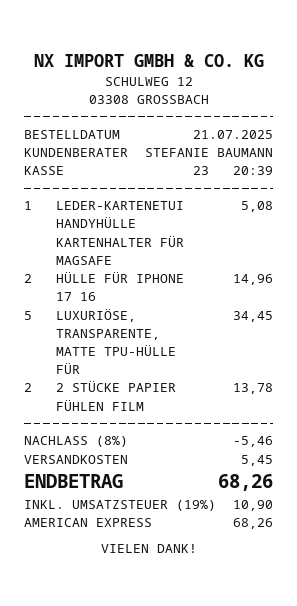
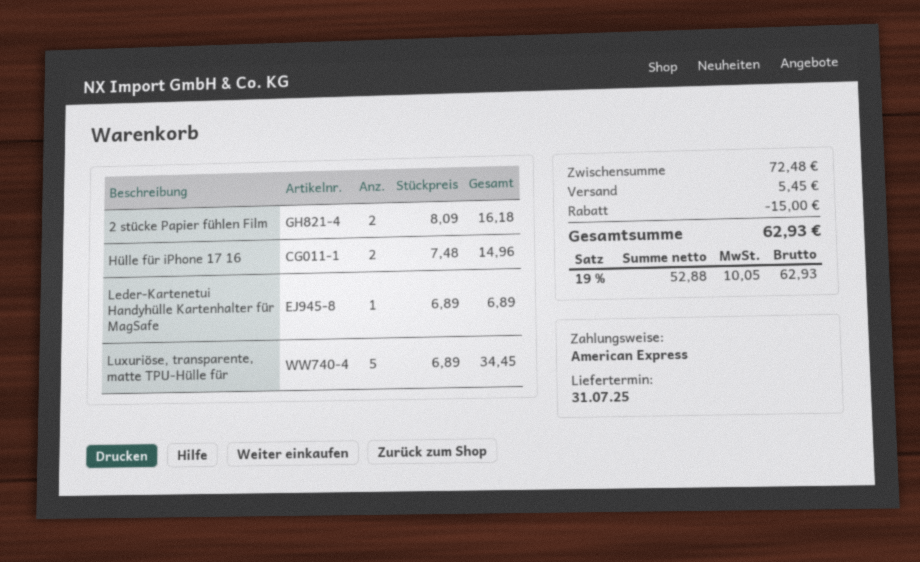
LEDER-KARTENETUI HANDYHÜLLE KARTENHALTER FÜR MAGSAFE: 1 for 5.08 -> 1 for 6.89
2 STÜCKE PAPIER FÜHLEN FILM: 2 for 13.78 -> 2 for 16.18
discount: 5.46 -> 15.00
tax: 19% = 10.90 -> 19% = 10.05
total: 68.26 -> 62.93

